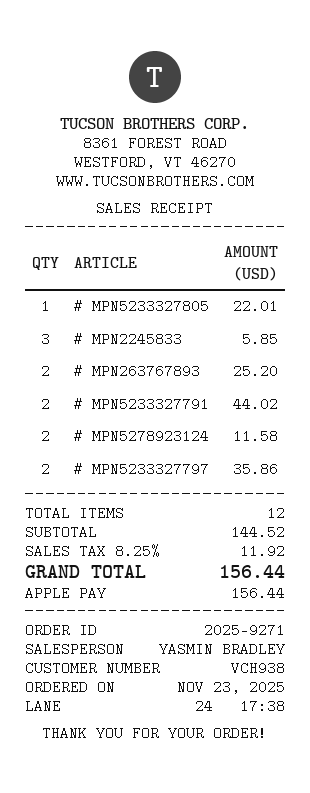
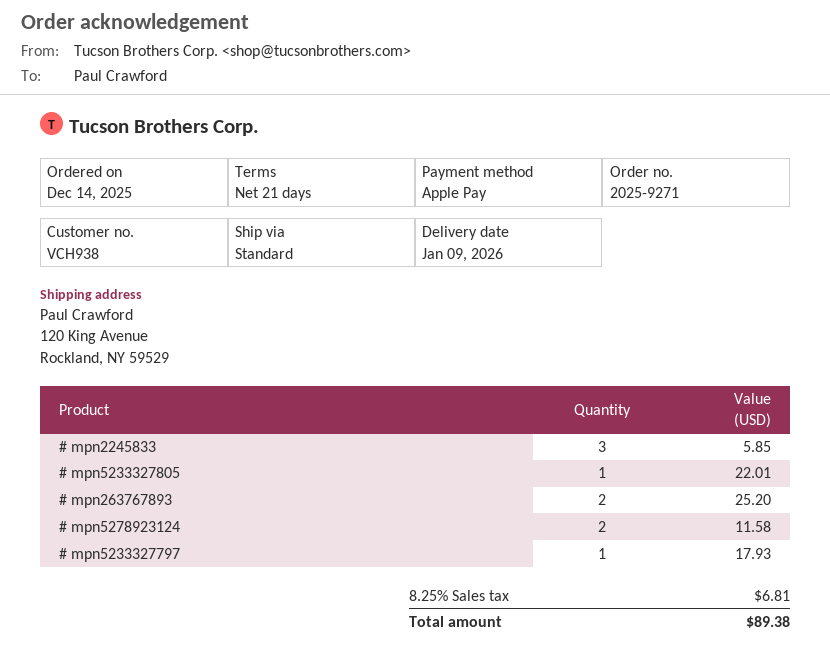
order date: 2025-11-23 -> 2025-12-14
# MPN5233327791: 2 for 44.02 -> none
# MPN5233327797: 2 for 35.86 -> 1 for 17.93
tax: 8.25% = 11.92 -> 8.25% = 6.81
total: 156.44 -> 89.38

